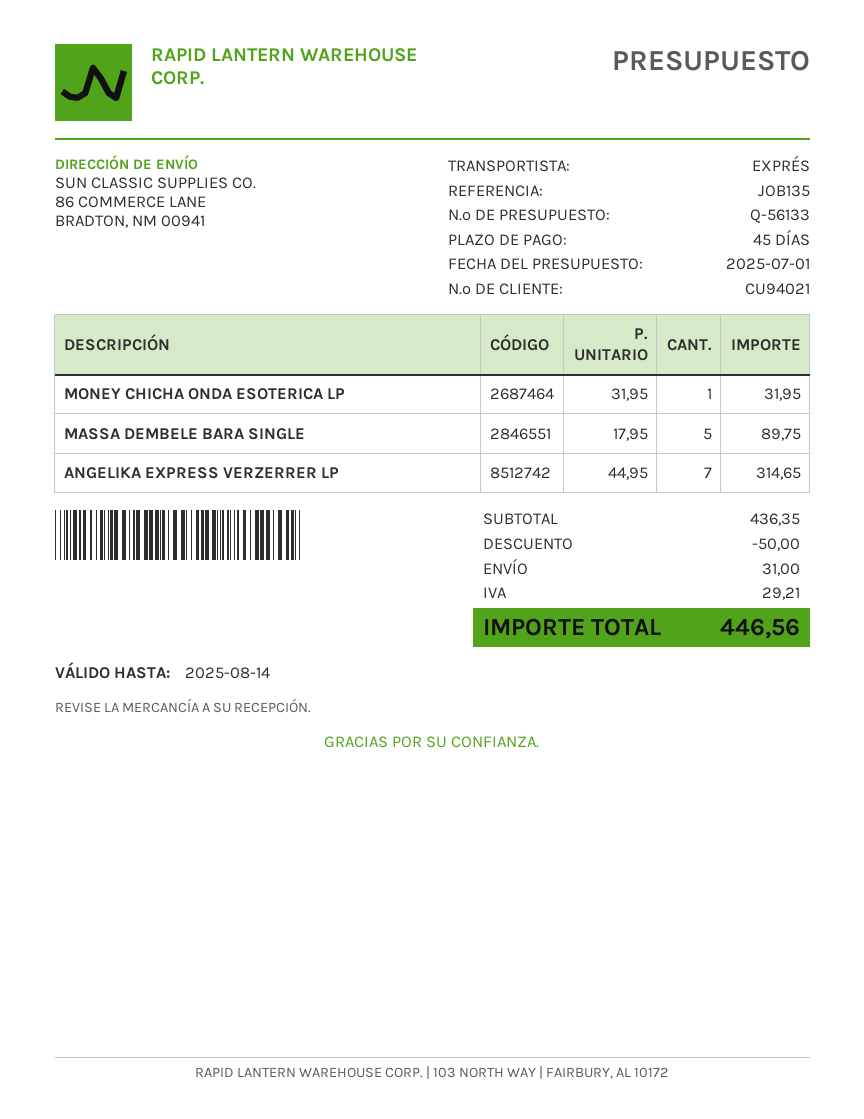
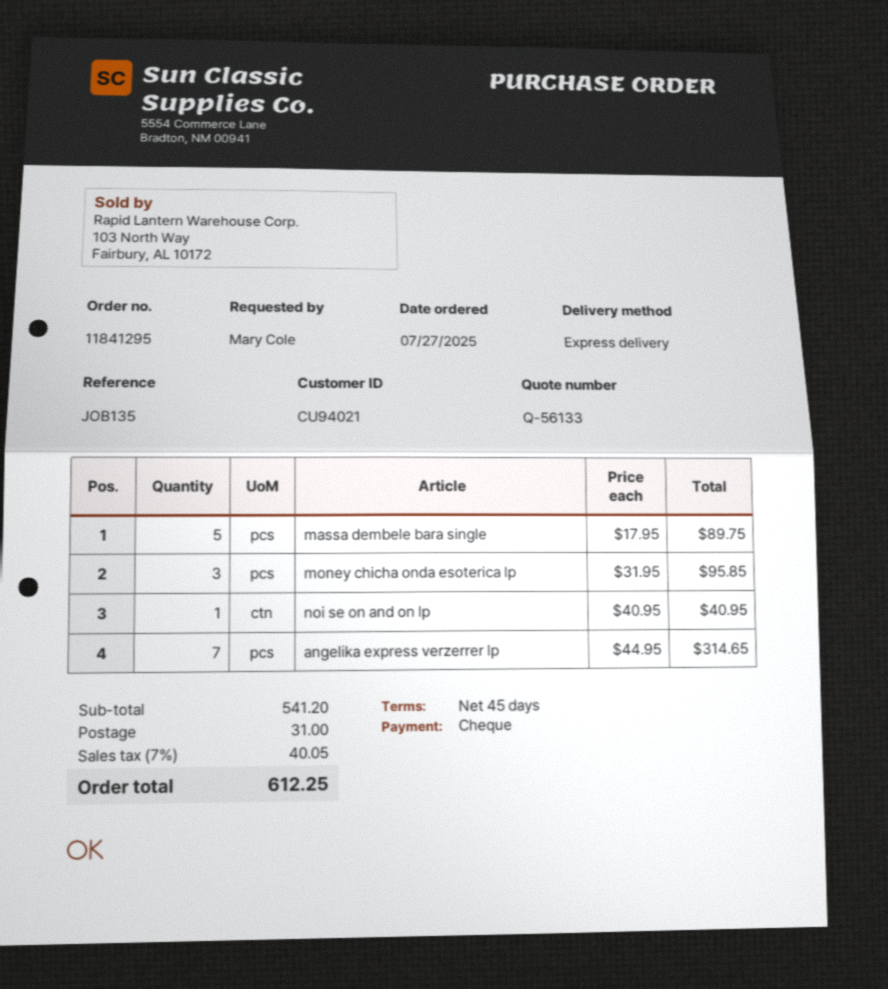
MONEY CHICHA ONDA ESOTERICA LP: 1 x 31.95 = 31.95 -> 3 x 31.95 = 95.85
noi se on and on lp: none -> 1 x 40.95 = 40.95
subtotal: 436.35 -> 541.20
discount: 50.00 -> none
tax: 29.21 -> 40.05
total: 446.56 -> 612.25

